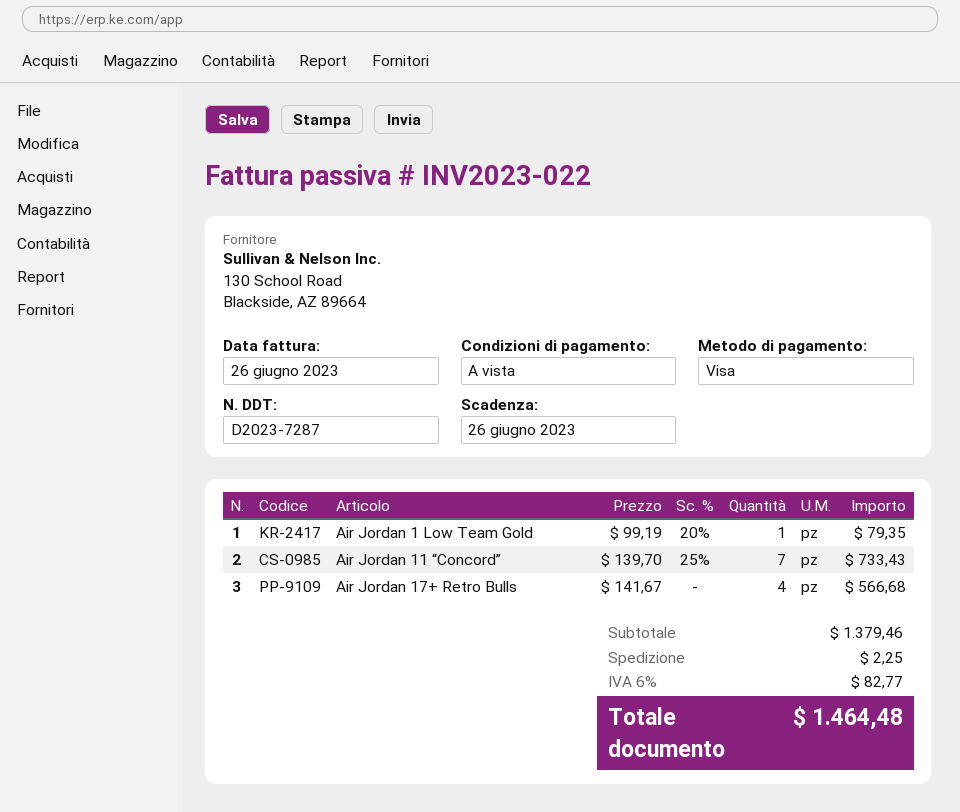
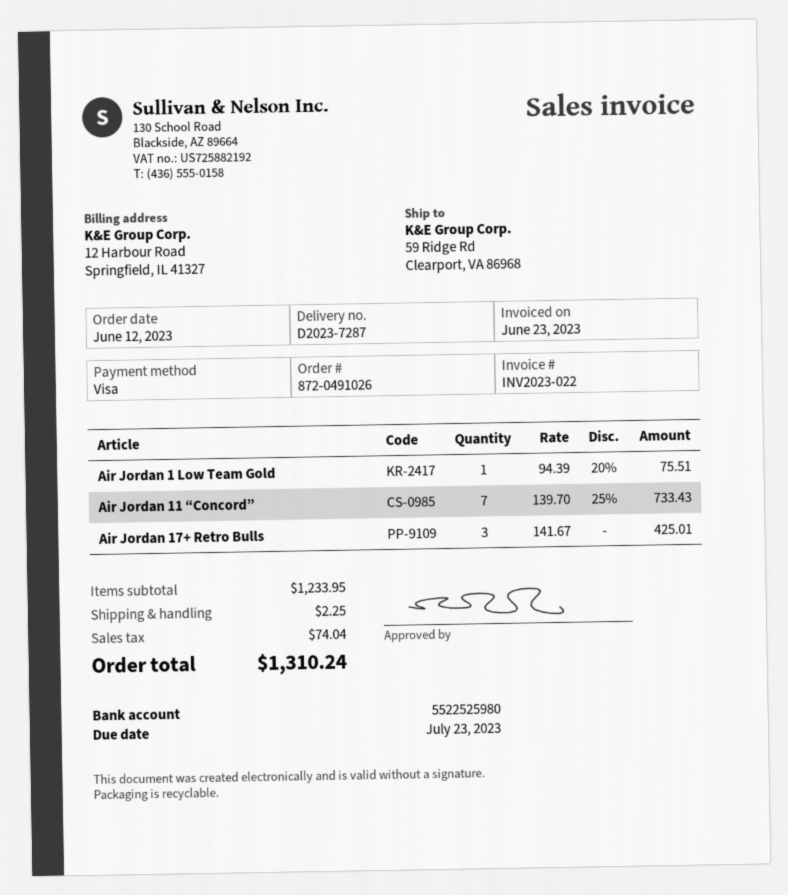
invoice date: 2023-06-26 -> 2023-06-23
due date: 2023-06-26 -> 2023-07-23
Air Jordan 1 Low Team Gold: 1 x 99.19 - 20% = 79.35 -> 1 x 94.39 - 20% = 75.51
Air Jordan 17+ Retro Bulls: 4 x 141.67 = 566.68 -> 3 x 141.67 = 425.01
subtotal: 1379.46 -> 1233.95
tax: 82.77 -> 74.04
total: 1464.48 -> 1310.24

